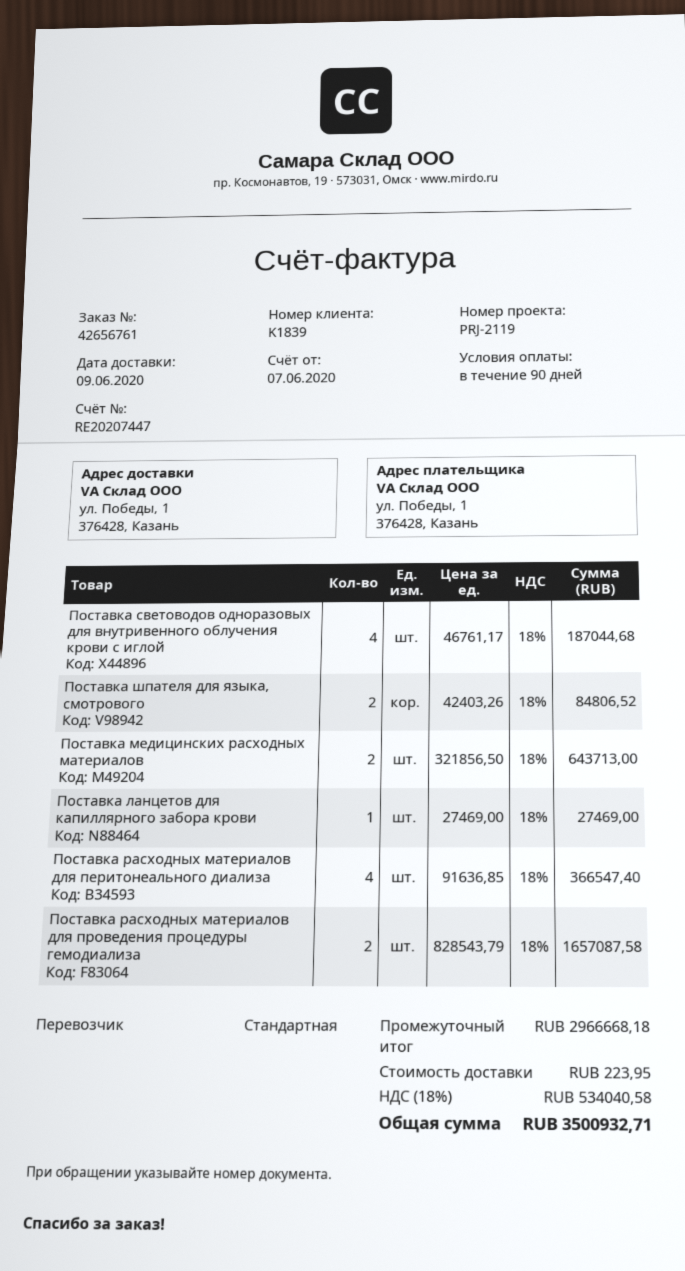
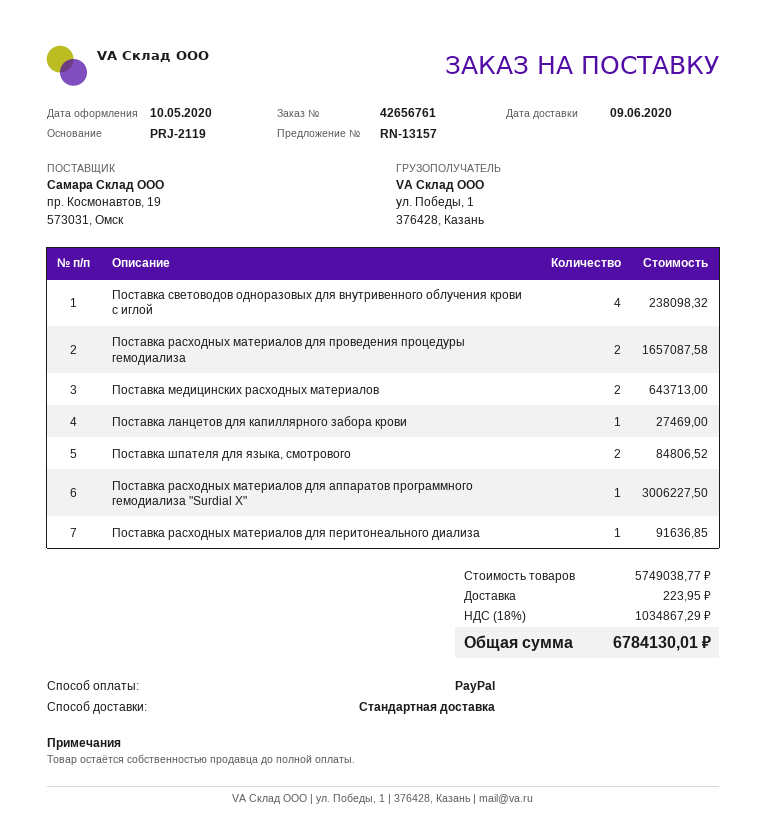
Поставка световодов одноразовых для внутривенного облучения крови с иглой: 4 for 187044.68 -> 4 for 238098.32
Поставка расходных материалов для перитонеального диализа: 4 for 366547.40 -> 1 for 91636.85
Поставка расходных материалов для аппаратов программного гемодиализа "Surdial X": none -> 1 for 3006227.50
subtotal: 2966668.18 -> 5749038.77
tax: 18% = 534040.58 -> 18% = 1034867.29
total: 3500932.71 -> 6784130.01

